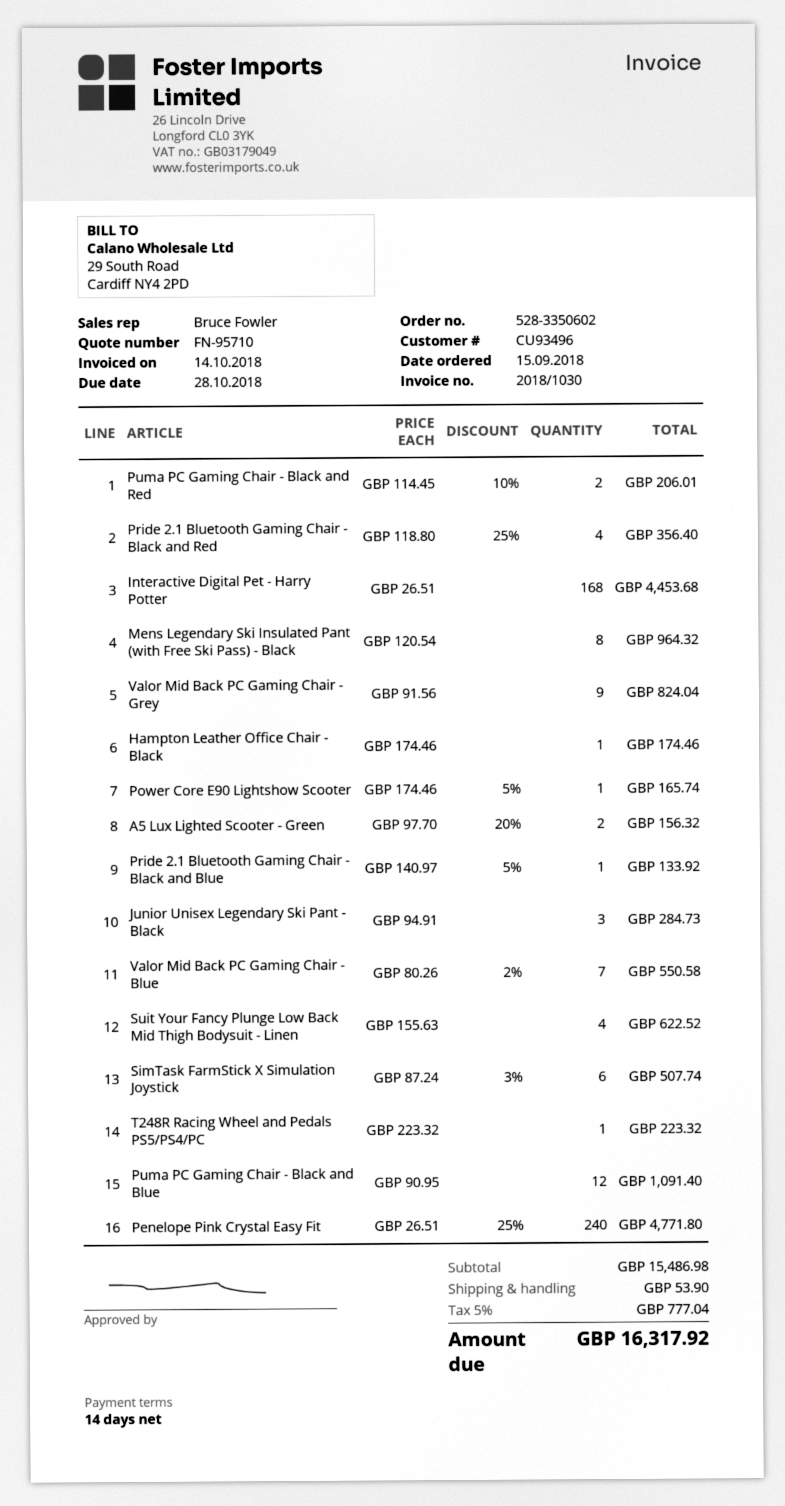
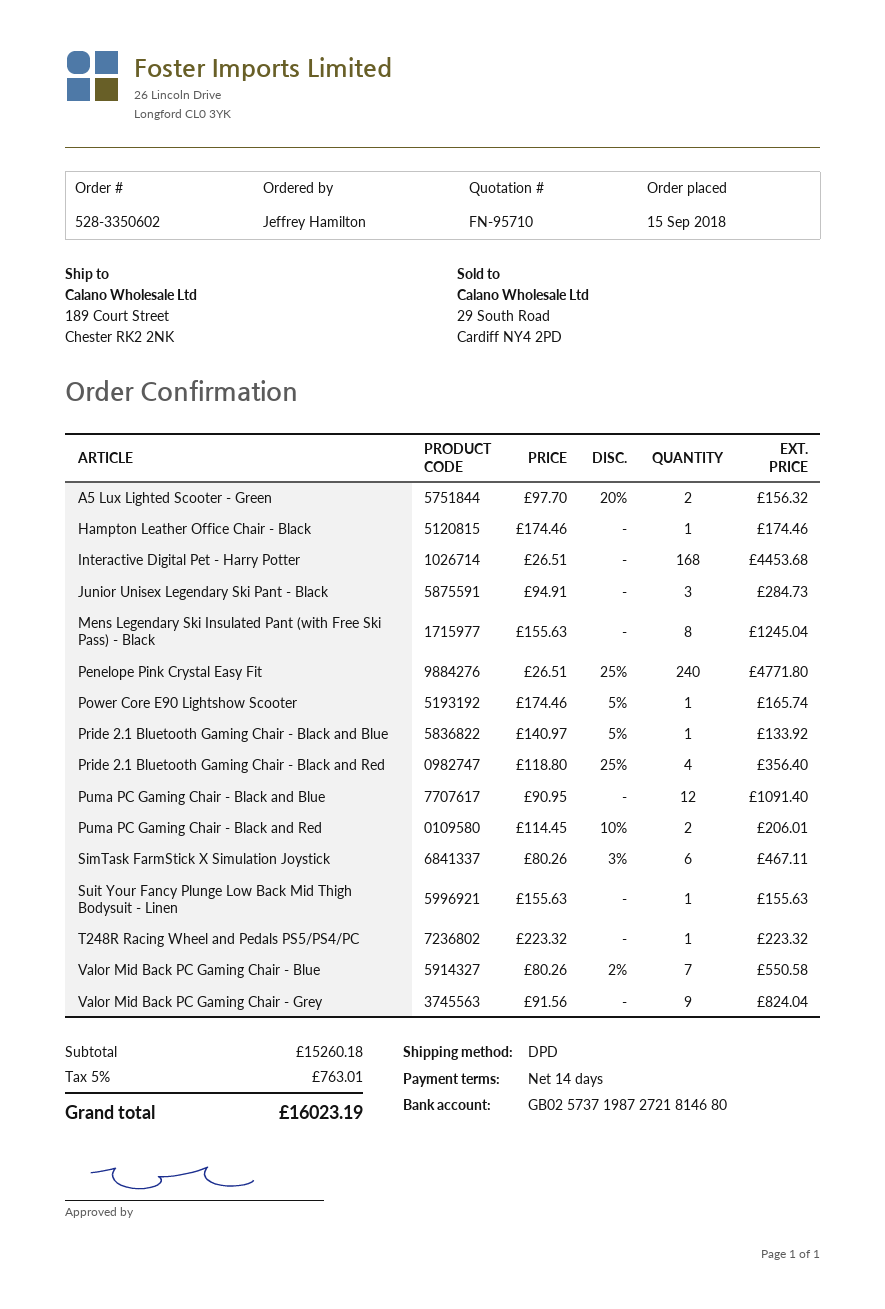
Mens Legendary Ski Insulated Pant (with Free Ski Pass) - Black: 8 x 120.54 = 964.32 -> 8 x 155.63 = 1245.04
Suit Your Fancy Plunge Low Back Mid Thigh Bodysuit - Linen: 4 x 155.63 = 622.52 -> 1 x 155.63 = 155.63
SimTask FarmStick X Simulation Joystick: 6 x 87.24 - 3% = 507.74 -> 6 x 80.26 - 3% = 467.11
subtotal: 15486.98 -> 15260.18
shipping: 53.90 -> none
tax: 5% = 777.04 -> 5% = 763.01
total: 16317.92 -> 16023.19

